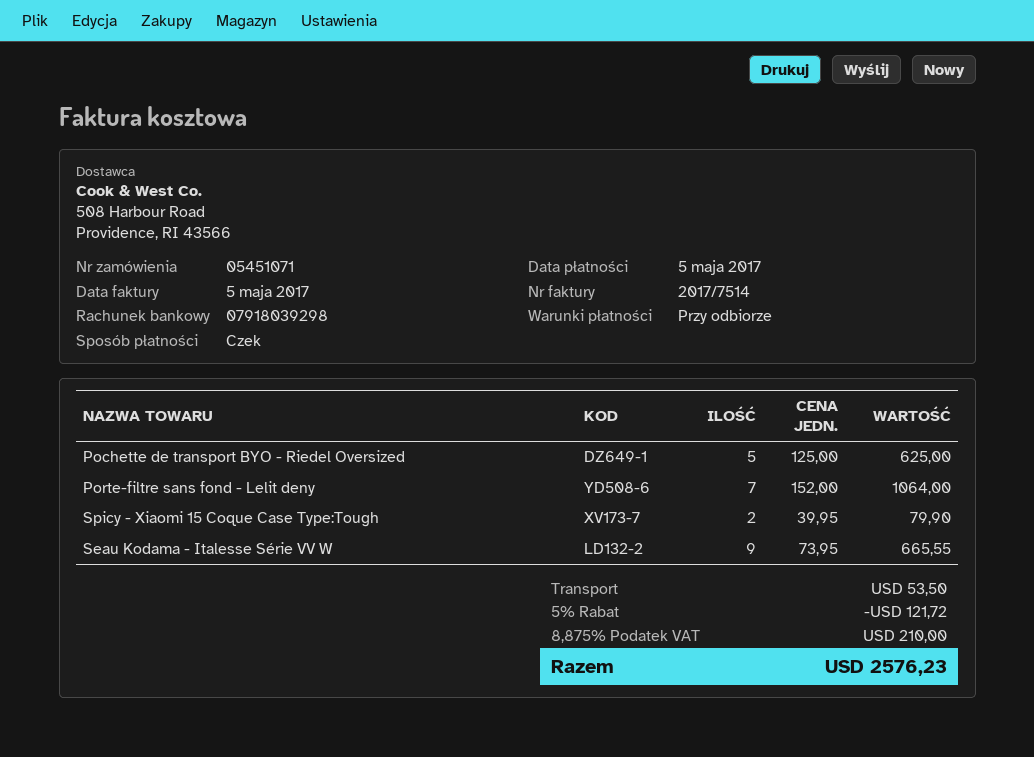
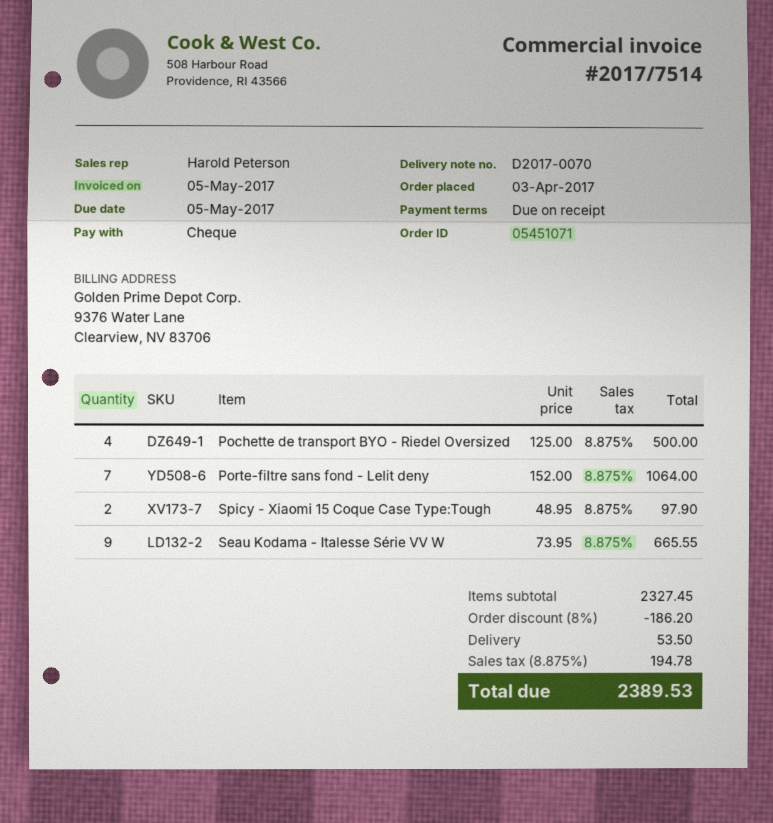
Pochette de transport BYO - Riedel Oversized: 5 x 125.00 = 625.00 -> 4 x 125.00 = 500.00
Spicy - Xiaomi 15 Coque Case Type:Tough: 2 x 39.95 = 79.90 -> 2 x 48.95 = 97.90
discount: 5% = 121.72 -> 8% = 186.20
tax: 8.875% = 210.00 -> 8.875% = 194.78
total: 2576.23 -> 2389.53

